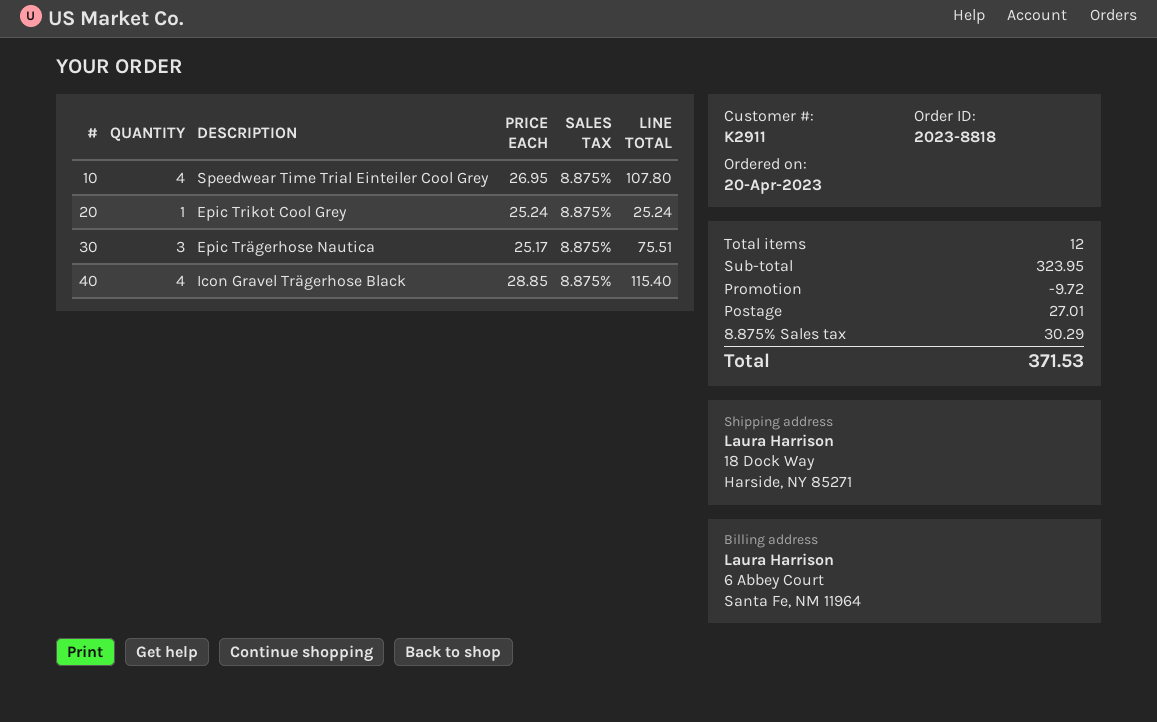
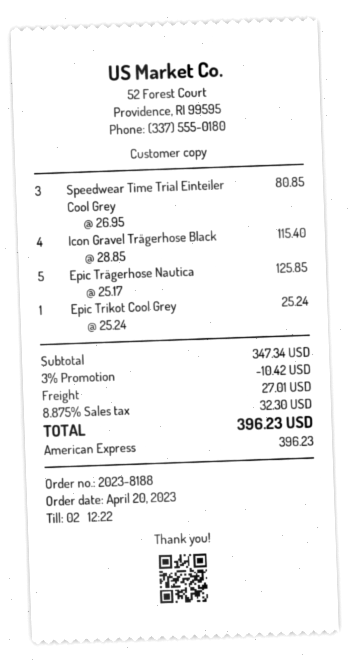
order number: 2023-8818 -> 2023-8188
Speedwear Time Trial Einteiler Cool Grey: 4 x 26.95 = 107.80 -> 3 x 26.95 = 80.85
Epic Trägerhose Nautica: 3 x 25.17 = 75.51 -> 5 x 25.17 = 125.85
subtotal: 323.95 -> 347.34
discount: 9.72 -> 10.42
tax: 8.875% = 30.29 -> 8.875% = 32.30
total: 371.53 -> 396.23

